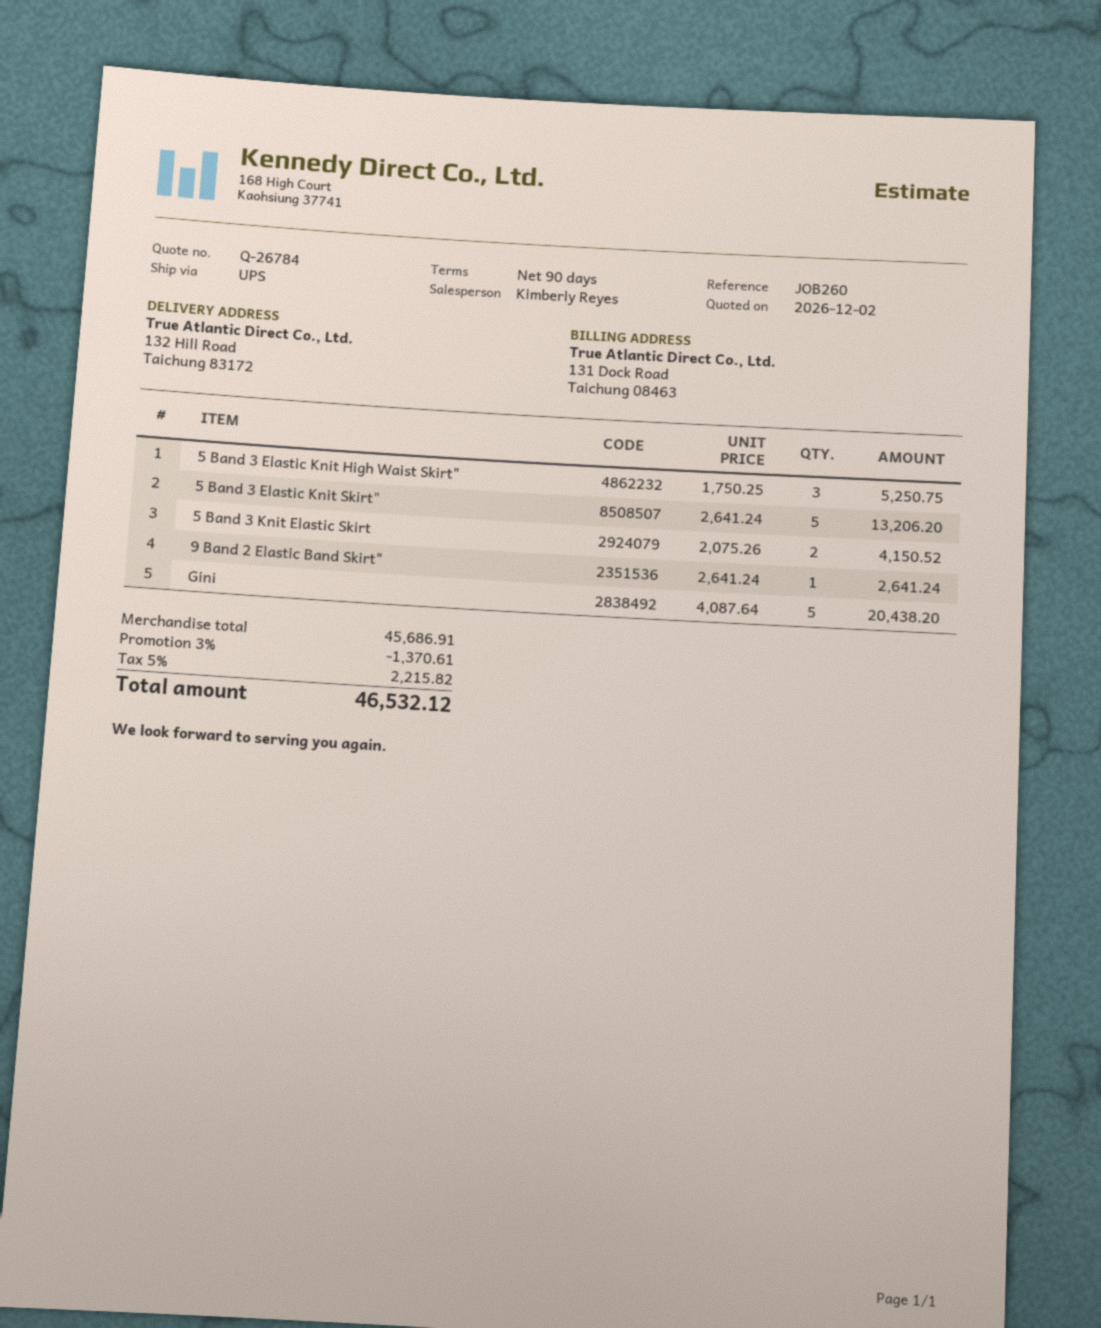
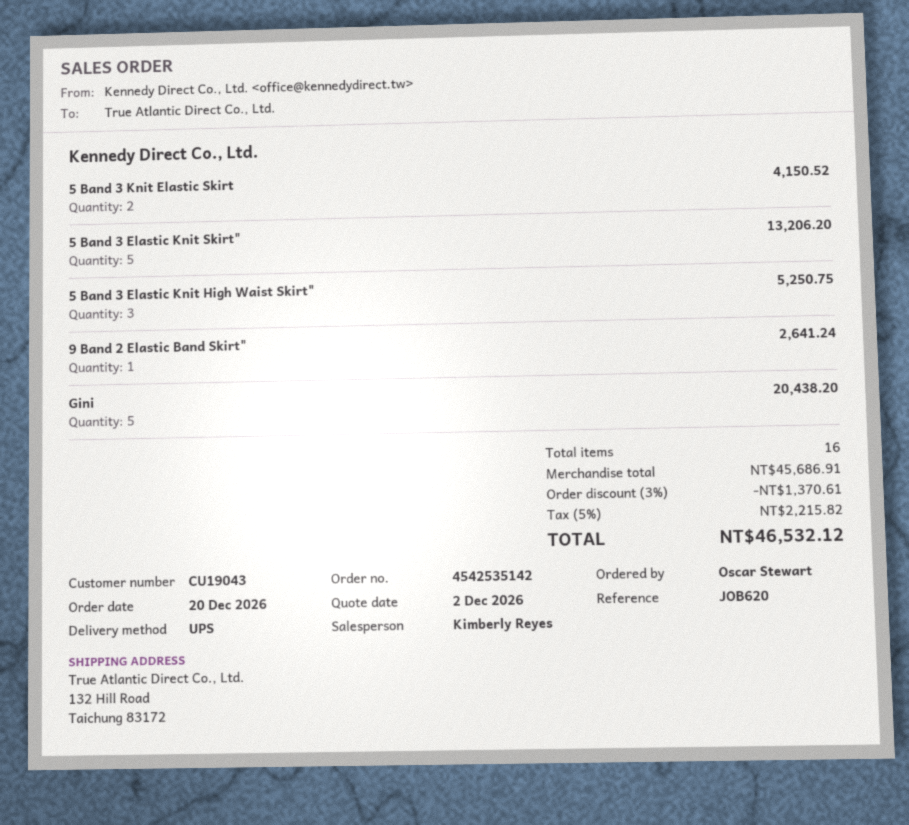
reference: JOB260 -> JOB620

